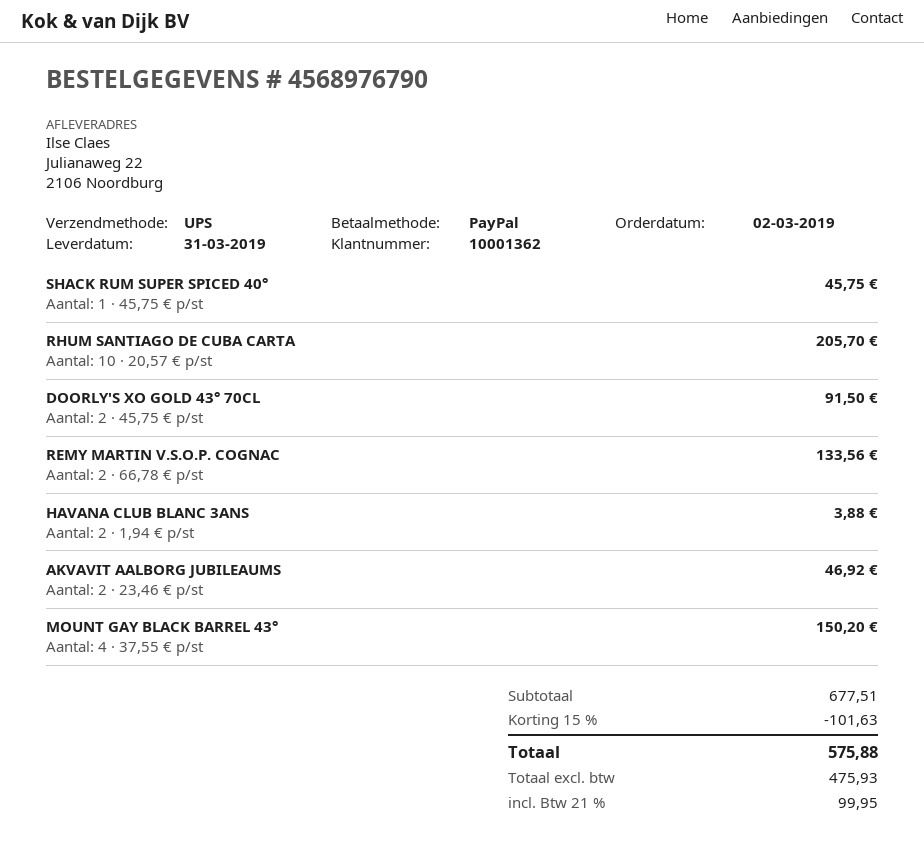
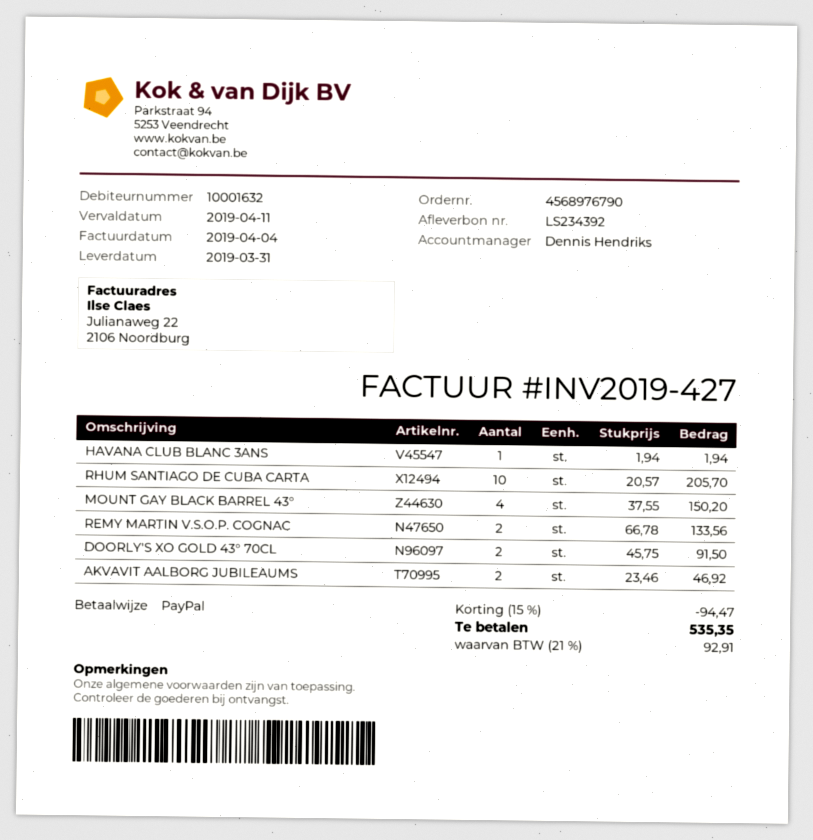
customer number: 10001362 -> 10001632
SHACK RUM SUPER SPICED 40°: 1 x 45.75 = 45.75 -> none
HAVANA CLUB BLANC 3ANS: 2 x 1.94 = 3.88 -> 1 x 1.94 = 1.94
discount: 15% = 101.63 -> 15% = 94.47
tax: 21% = 99.95 -> 21% = 92.91
total: 575.88 -> 535.35

